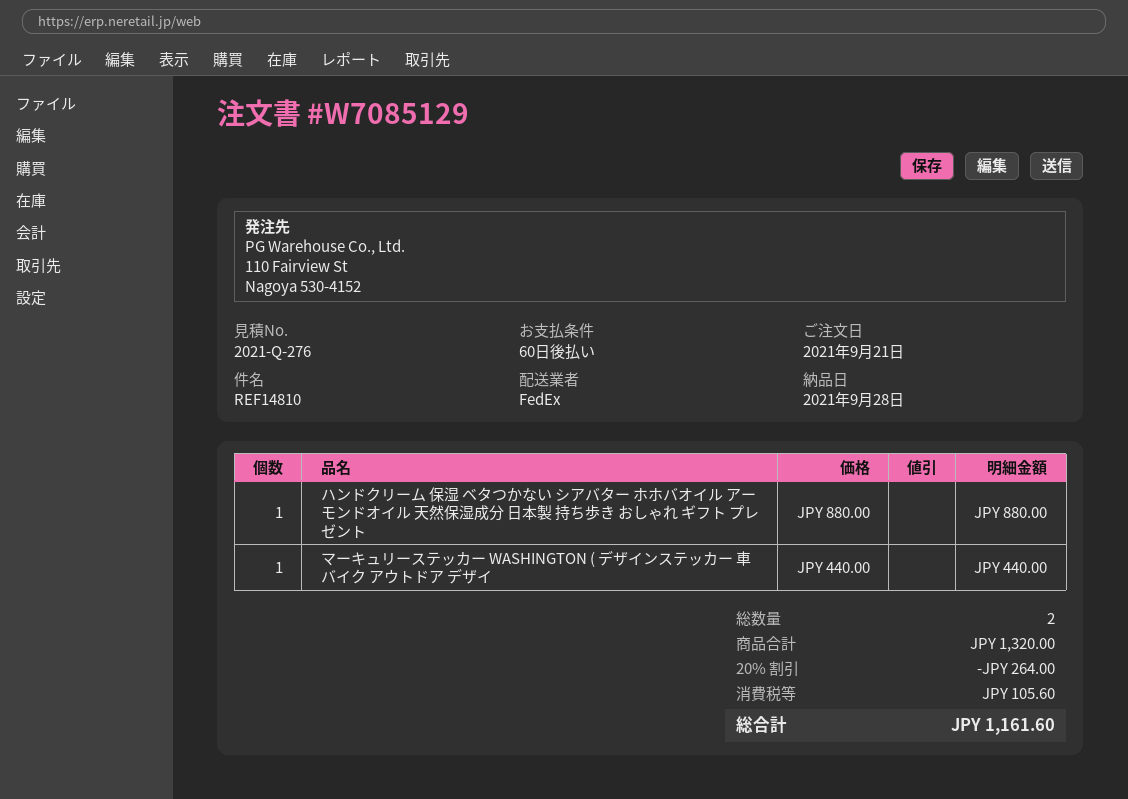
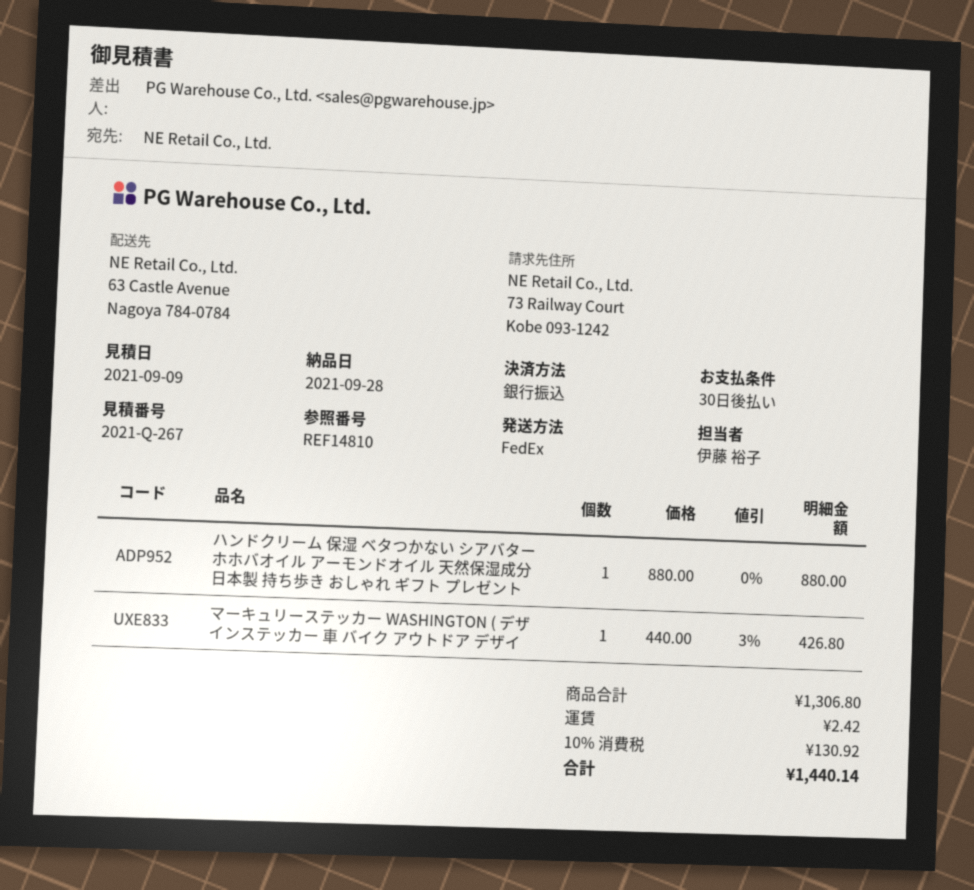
quote number: 2021-Q-276 -> 2021-Q-267
payment terms: 60 days -> 30 days
マーキュリーステッカー WASHINGTON ( デザインステッカー 車 バイク アウトドア デザイ: 1 x 440.00 = 440.00 -> 1 x 440.00 - 3% = 426.80
subtotal: 1320.00 -> 1306.80
discount: 20% = 264.00 -> none
shipping: none -> 2.42
tax: 105.60 -> 130.92
total: 1161.60 -> 1440.14

